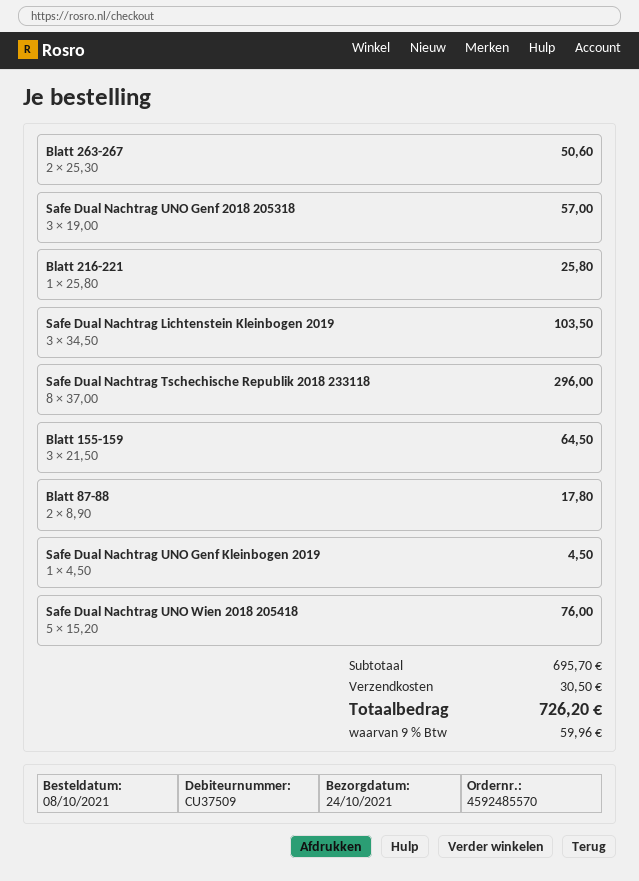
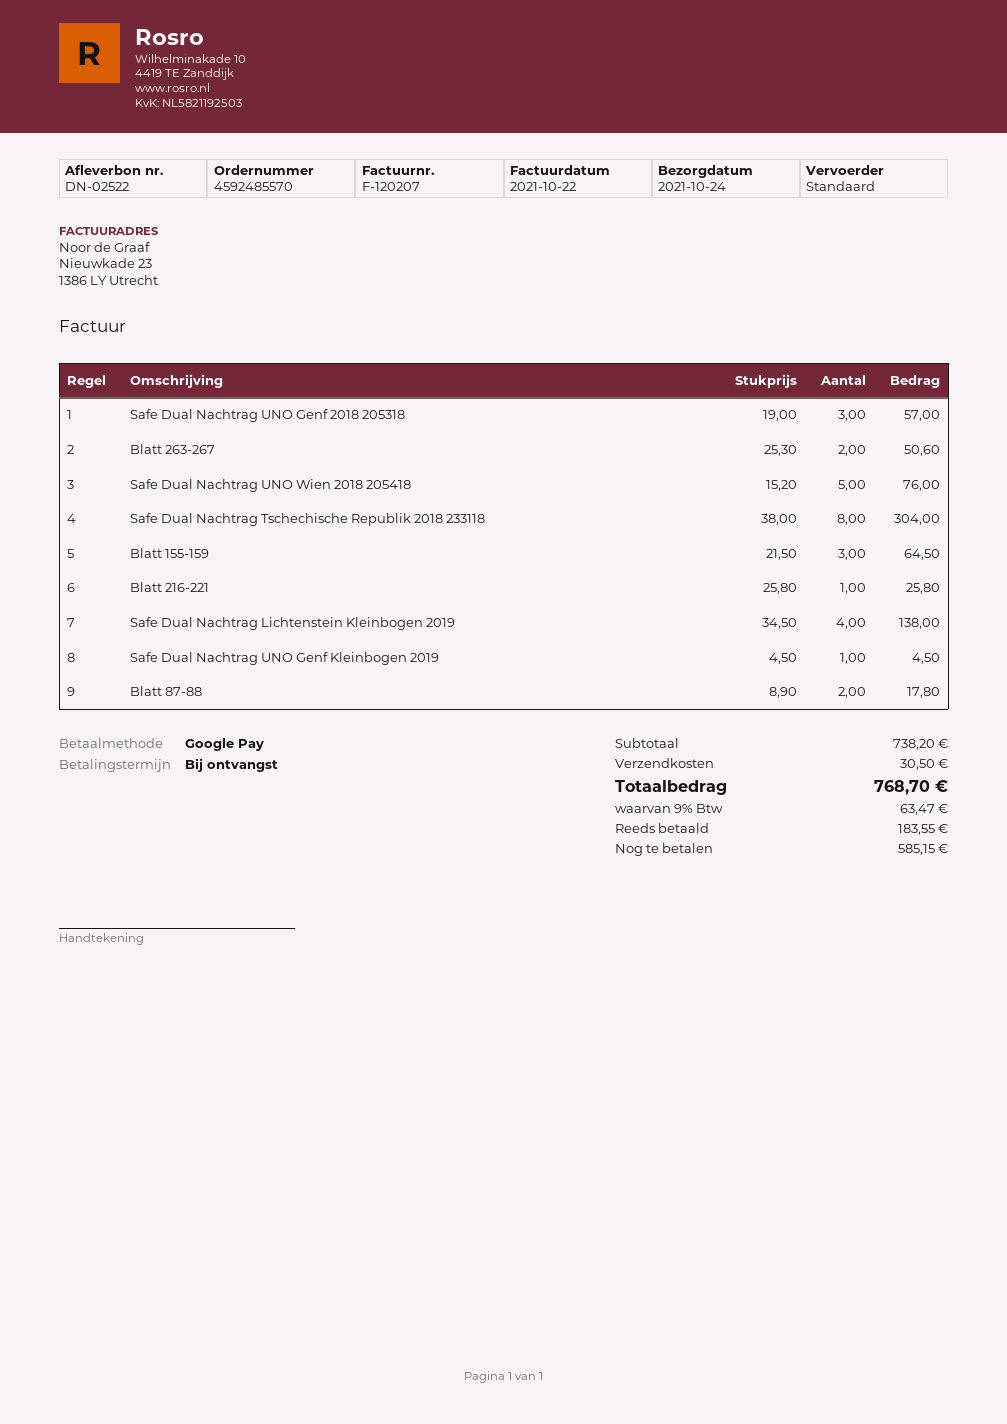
Safe Dual Nachtrag Lichtenstein Kleinbogen 2019: 3 x 34.50 = 103.50 -> 4 x 34.50 = 138.00
Safe Dual Nachtrag Tschechische Republik 2018 233118: 8 x 37.00 = 296.00 -> 8 x 38.00 = 304.00
subtotal: 695.70 -> 738.20
tax: 9% = 59.96 -> 9% = 63.47
total: 726.20 -> 768.70

